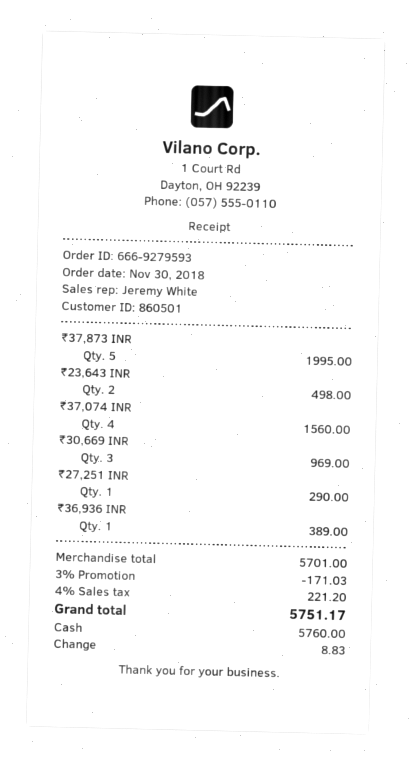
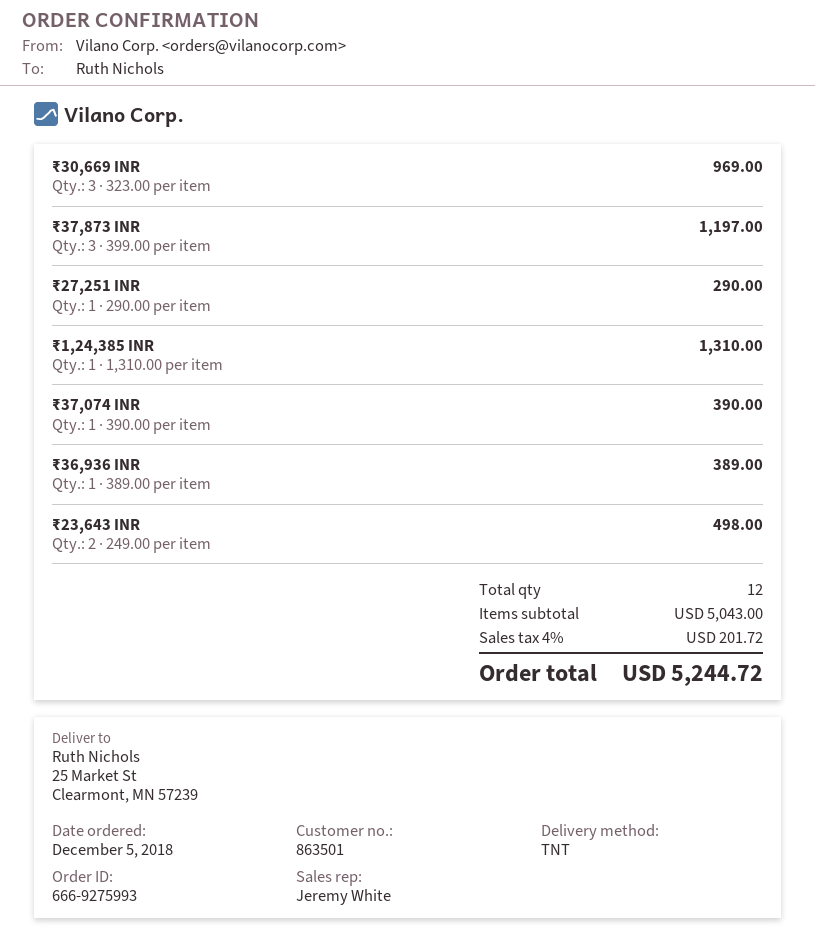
order number: 666-9279593 -> 666-9275993
order date: 2018-11-30 -> 2018-12-05
customer number: 860501 -> 863501
₹37,873 INR: 5 for 1995.00 -> 3 for 1197.00
₹37,074 INR: 4 for 1560.00 -> 1 for 390.00
₹1,24,385 INR: none -> 1 for 1310.00
subtotal: 5701.00 -> 5043.00
discount: 3% = 171.03 -> none
tax: 4% = 221.20 -> 4% = 201.72
total: 5751.17 -> 5244.72

